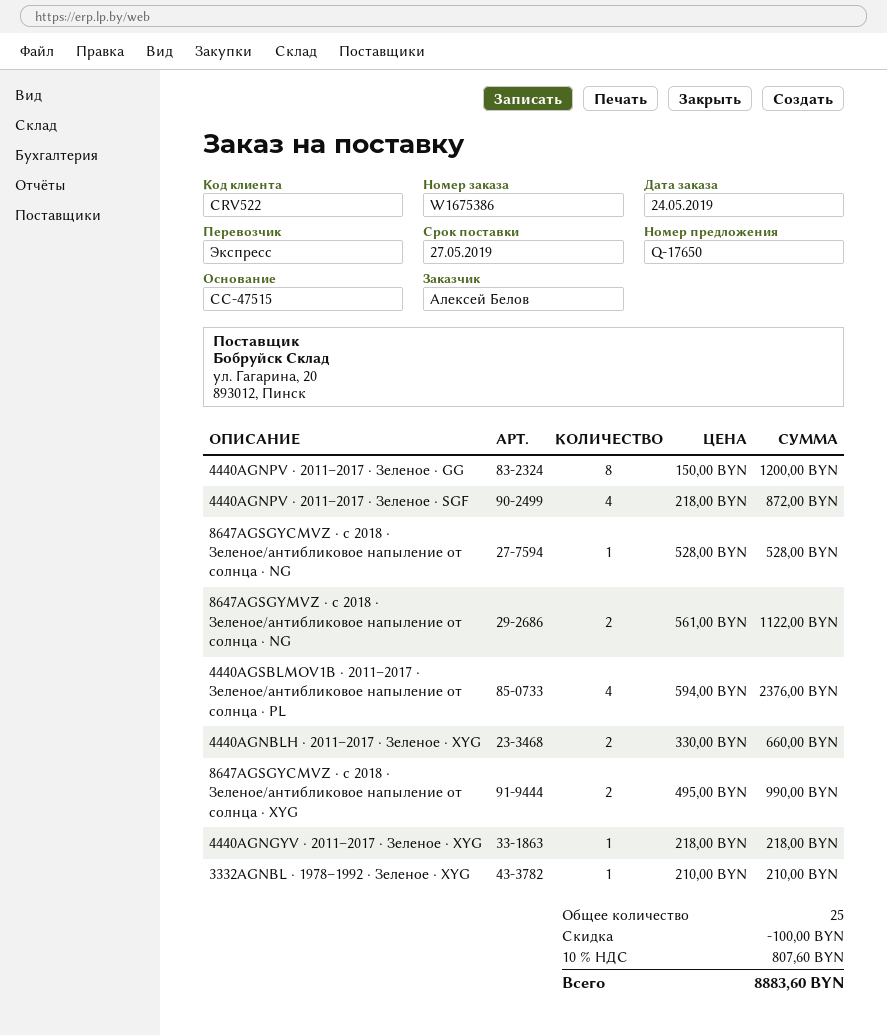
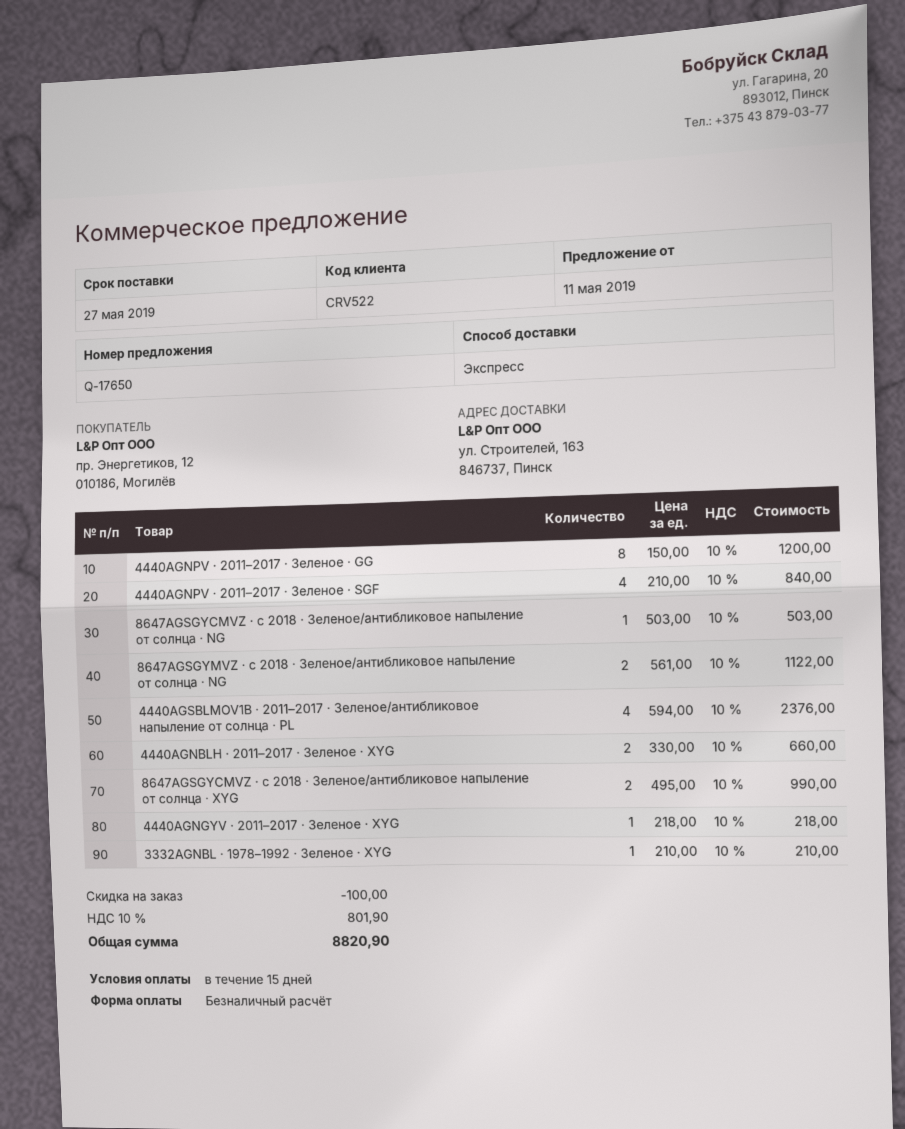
4440AGNPV · 2011–2017 · Зеленое · SGF: 4 x 218.00 = 872.00 -> 4 x 210.00 = 840.00
8647AGSGYCMVZ · с 2018 · Зеленое/антибликовое напыление от солнца · NG: 1 x 528.00 = 528.00 -> 1 x 503.00 = 503.00
tax: 10% = 807.60 -> 10% = 801.90
total: 8883.60 -> 8820.90

